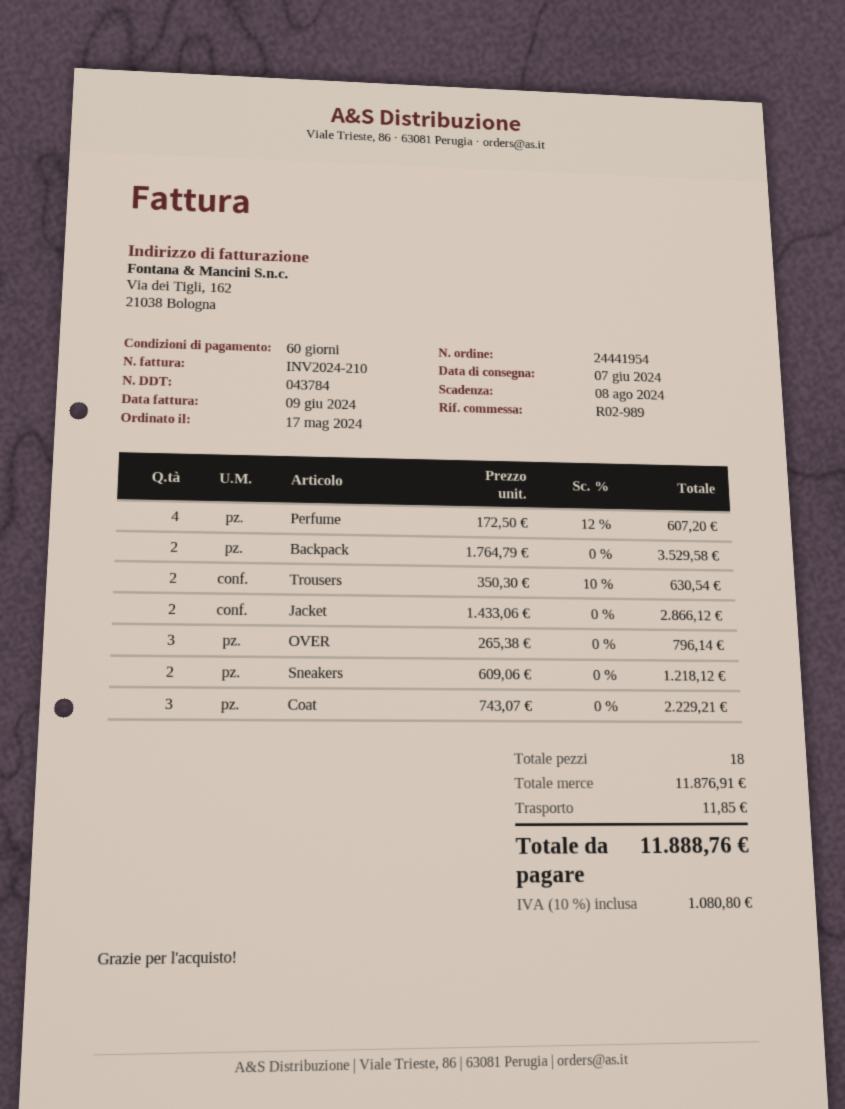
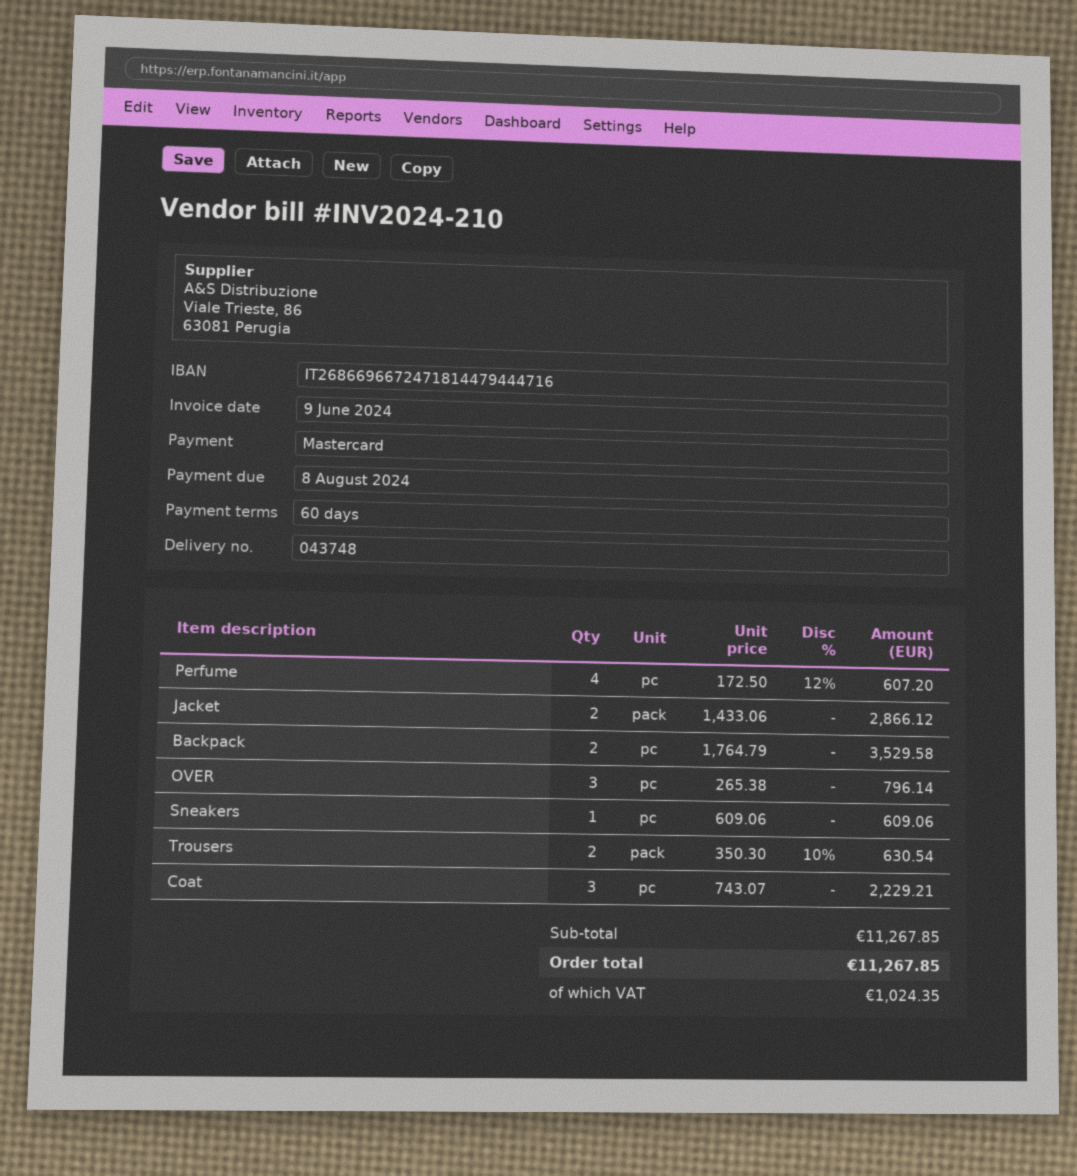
delivery note number: 043784 -> 043748
Sneakers: 2 x 609.06 = 1218.12 -> 1 x 609.06 = 609.06
subtotal: 11876.91 -> 11267.85
shipping: 11.85 -> none
tax: 1080.80 -> 1024.35
total: 11888.76 -> 11267.85

